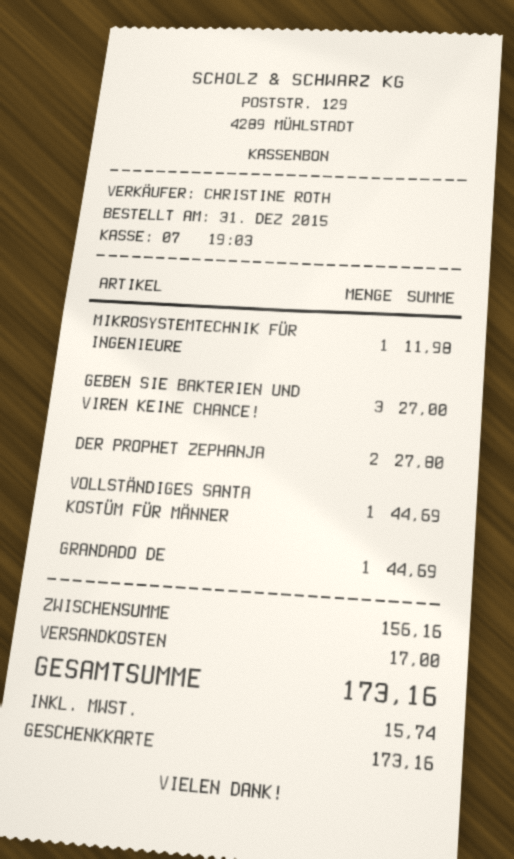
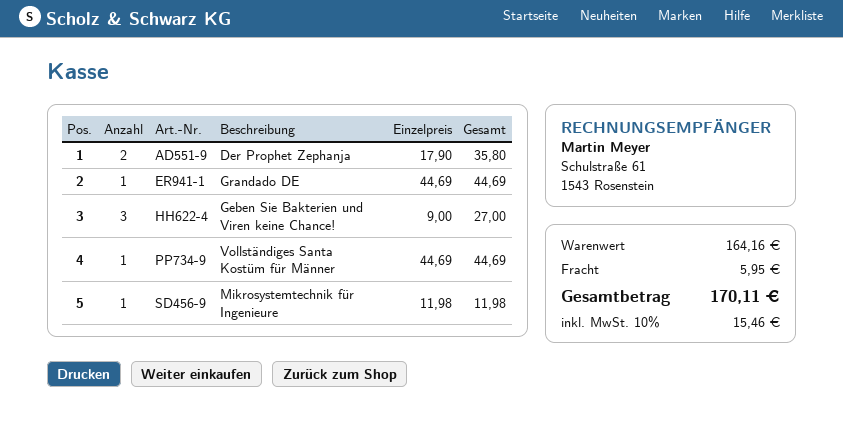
DER PROPHET ZEPHANJA: 2 for 27.80 -> 2 for 35.80
subtotal: 156.16 -> 164.16
shipping: 17.00 -> 5.95
tax: 15.74 -> 15.46
total: 173.16 -> 170.11

